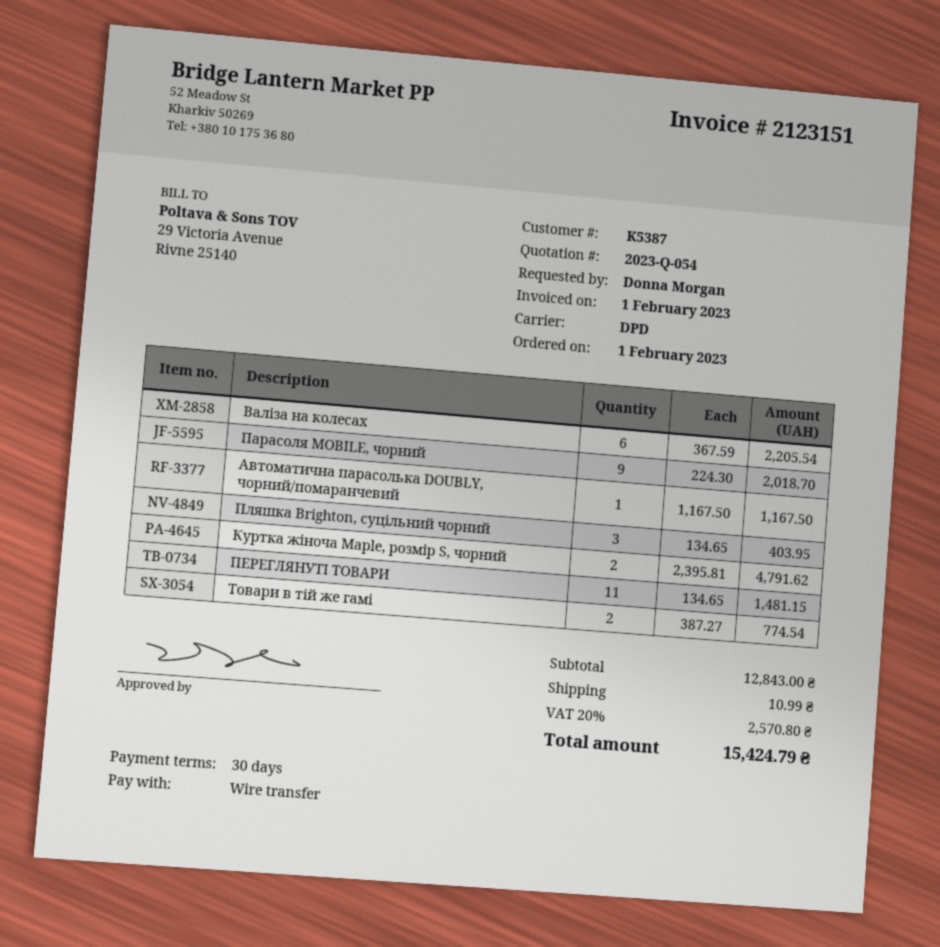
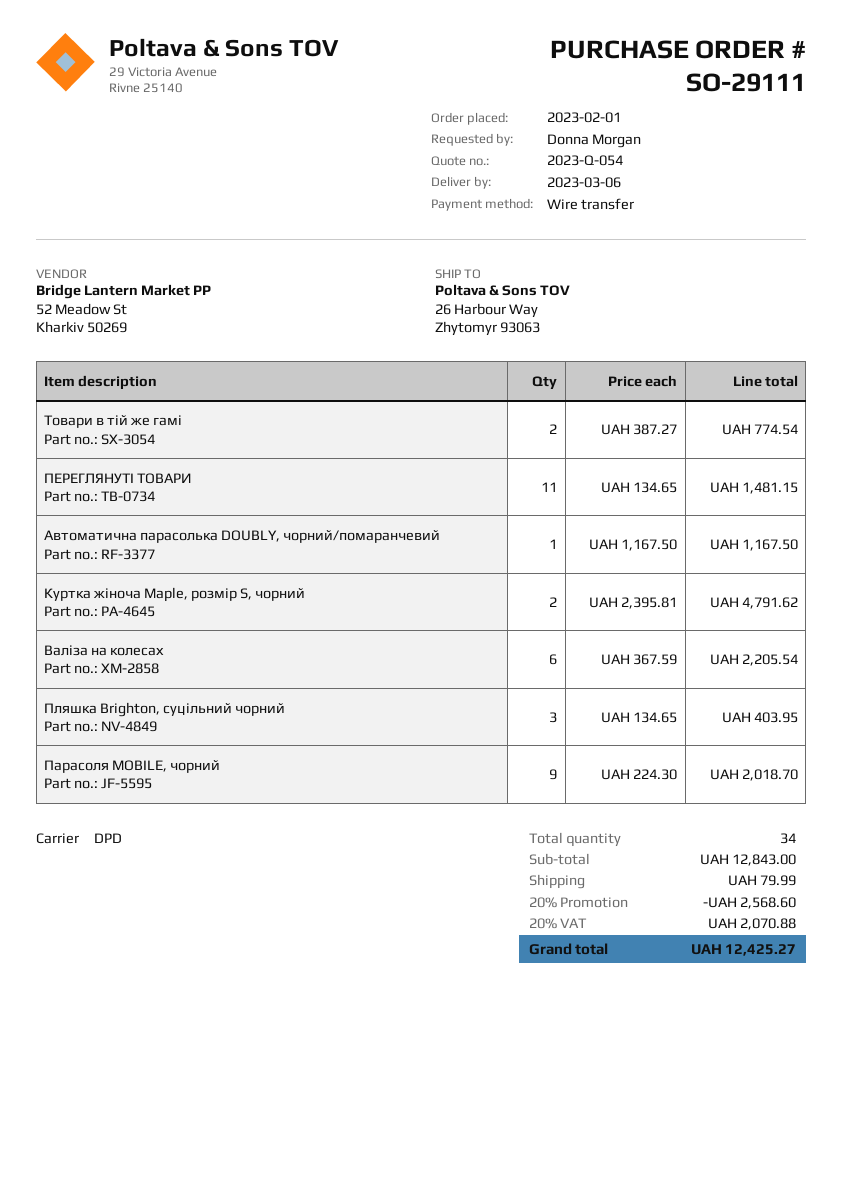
discount: none -> 20% = 2568.60
shipping: 10.99 -> 79.99
tax: 20% = 2570.80 -> 20% = 2070.88
total: 15424.79 -> 12425.27

